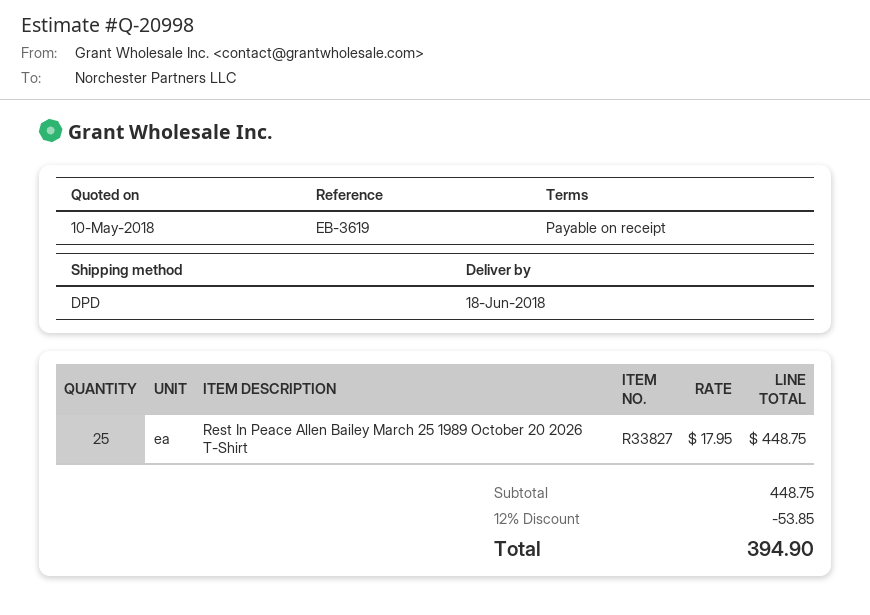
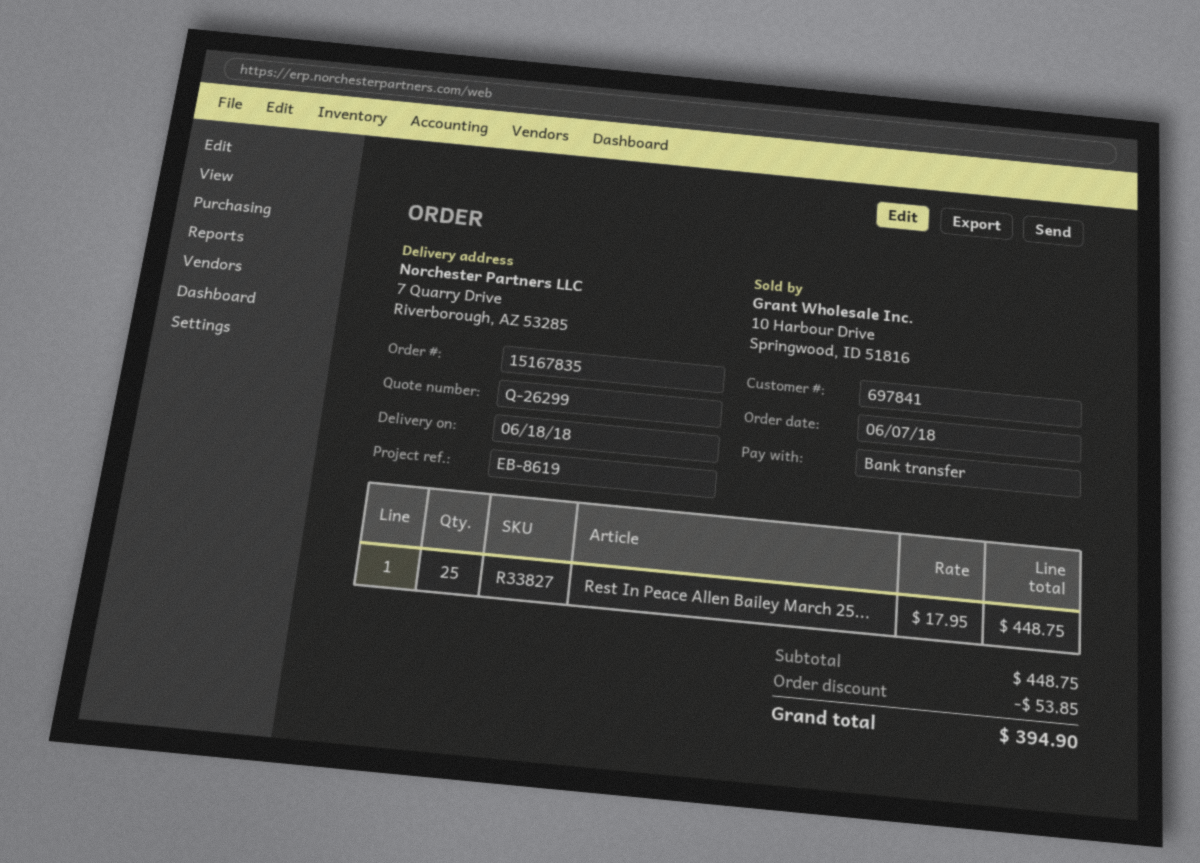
quote number: Q-20998 -> Q-26299
reference: EB-3619 -> EB-8619

